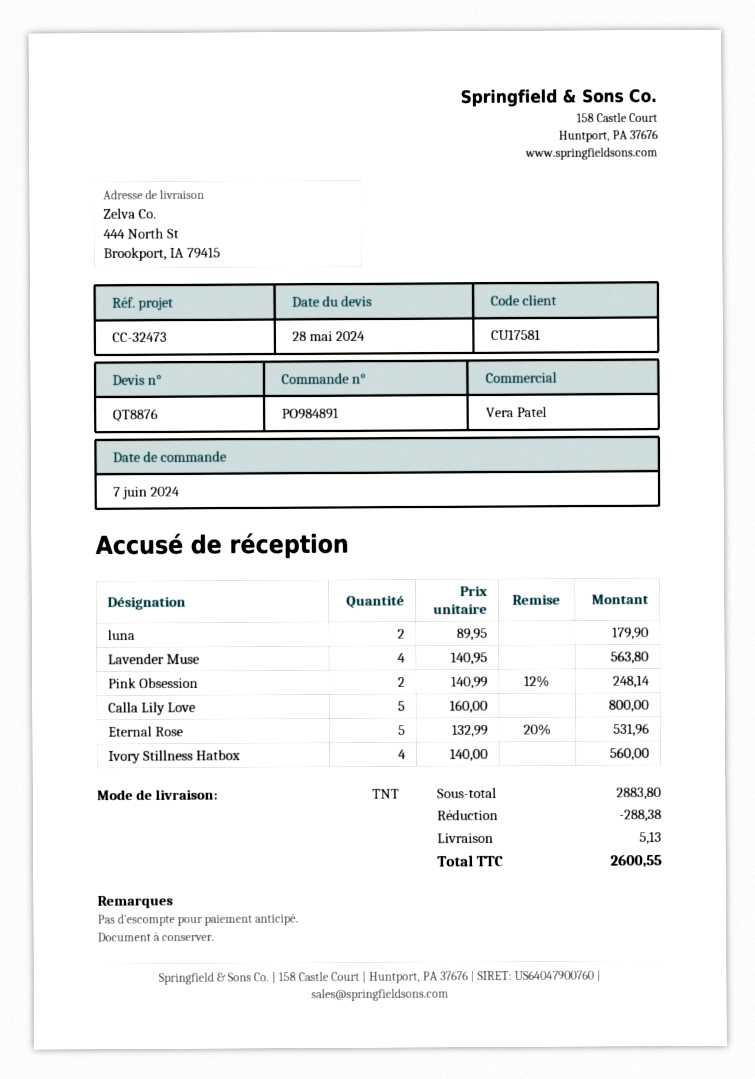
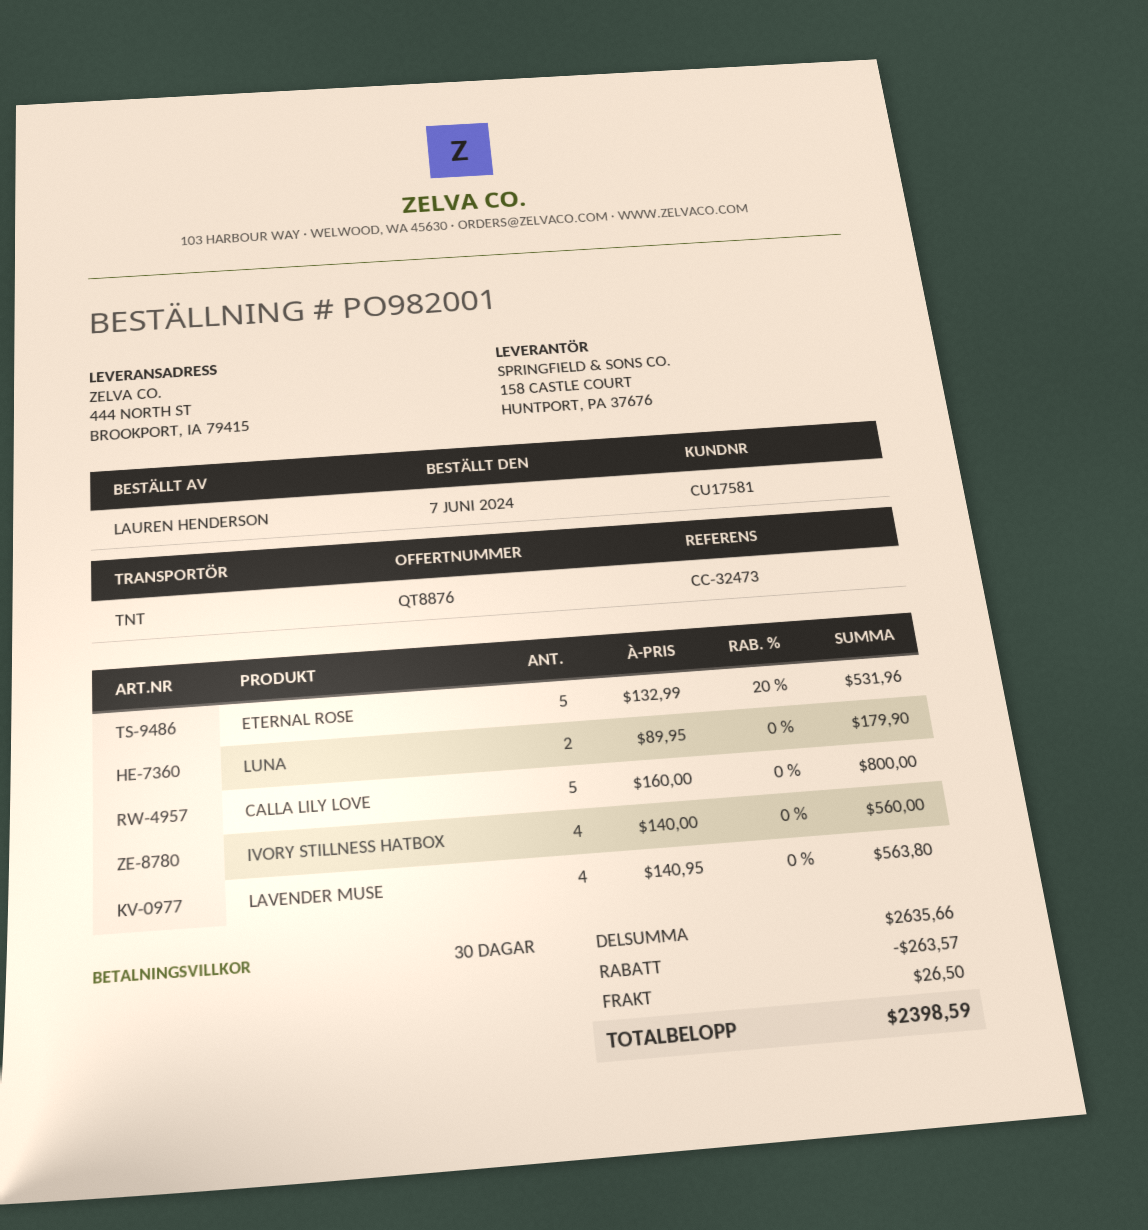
order number: PO984891 -> PO982001
Pink Obsession: 2 x 140.99 - 12% = 248.14 -> none
subtotal: 2883.80 -> 2635.66
discount: 288.38 -> 263.57
shipping: 5.13 -> 26.50
total: 2600.55 -> 2398.59

